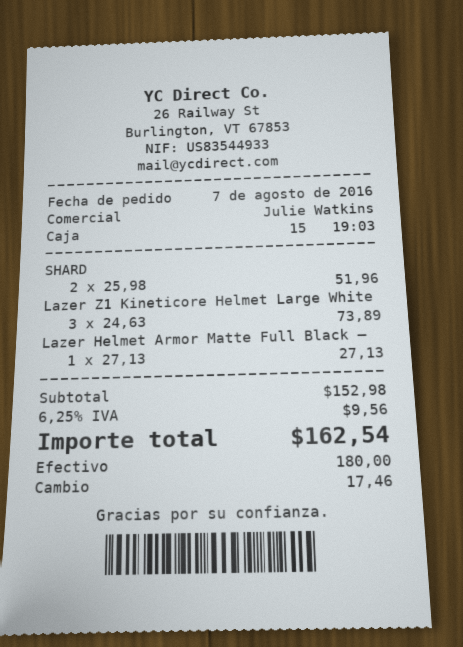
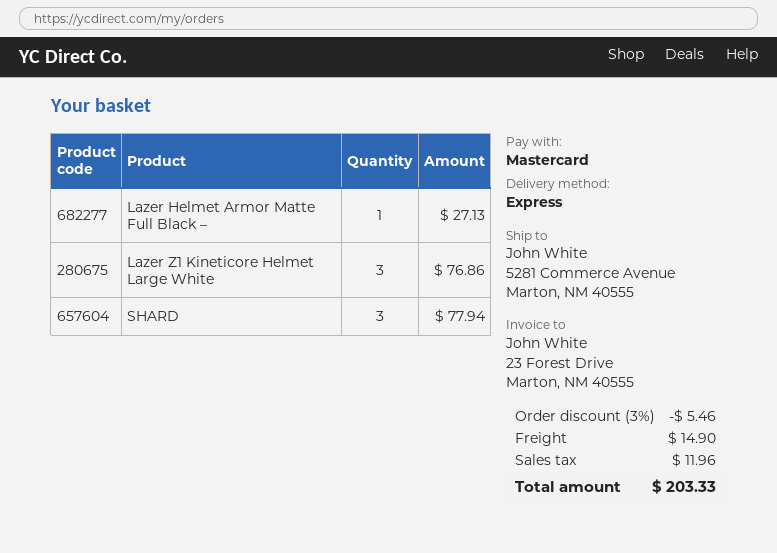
payment method: cash -> Mastercard
SHARD: 2 for 51.96 -> 3 for 77.94
Lazer Z1 Kineticore Helmet Large White: 3 for 73.89 -> 3 for 76.86
discount: none -> 3% = 5.46
shipping: none -> 14.90
tax: 9.56 -> 11.96
total: 162.54 -> 203.33

